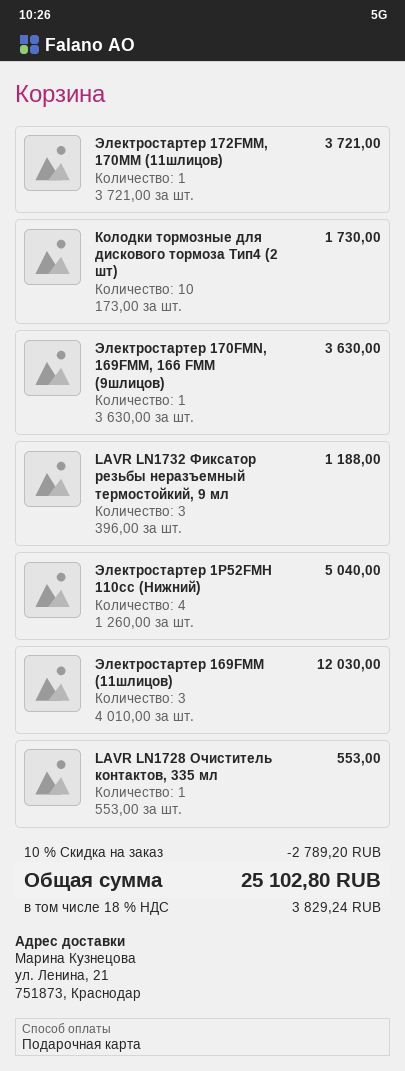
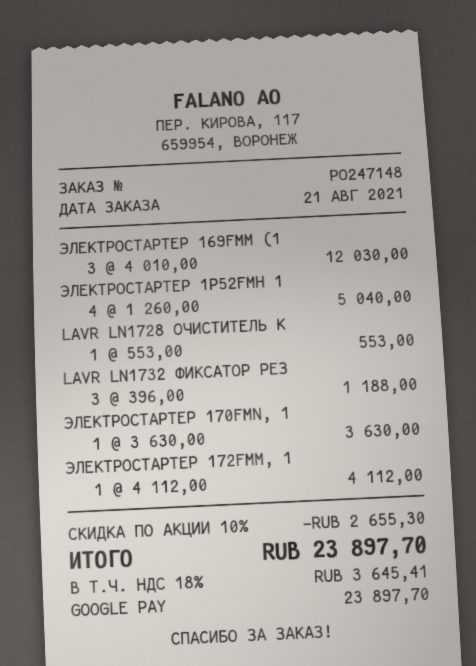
payment method: gift card -> Google Pay
Электростартер 172FMM, 170ММ (11шлицов): 1 x 3721.00 = 3721.00 -> 1 x 4112.00 = 4112.00
Колодки тормозные для дискового тормоза Тип4 (2 шт): 10 x 173.00 = 1730.00 -> none
discount: 10% = 2789.20 -> 10% = 2655.30
tax: 18% = 3829.24 -> 18% = 3645.41
total: 25102.80 -> 23897.70

